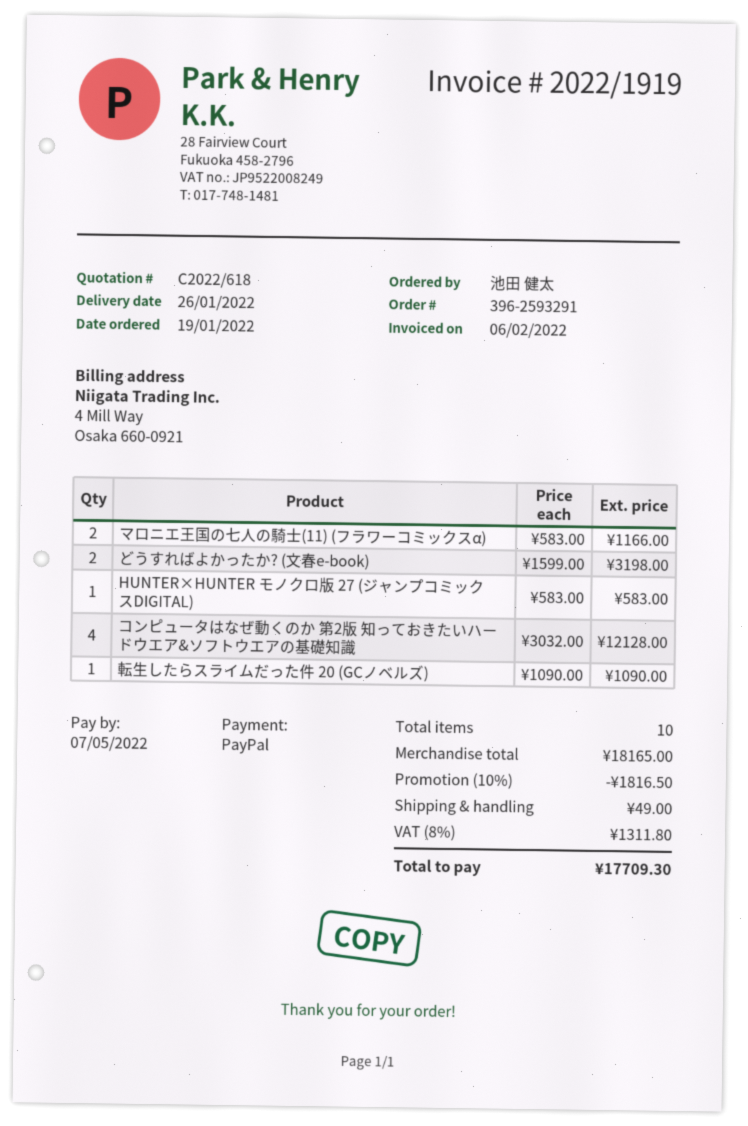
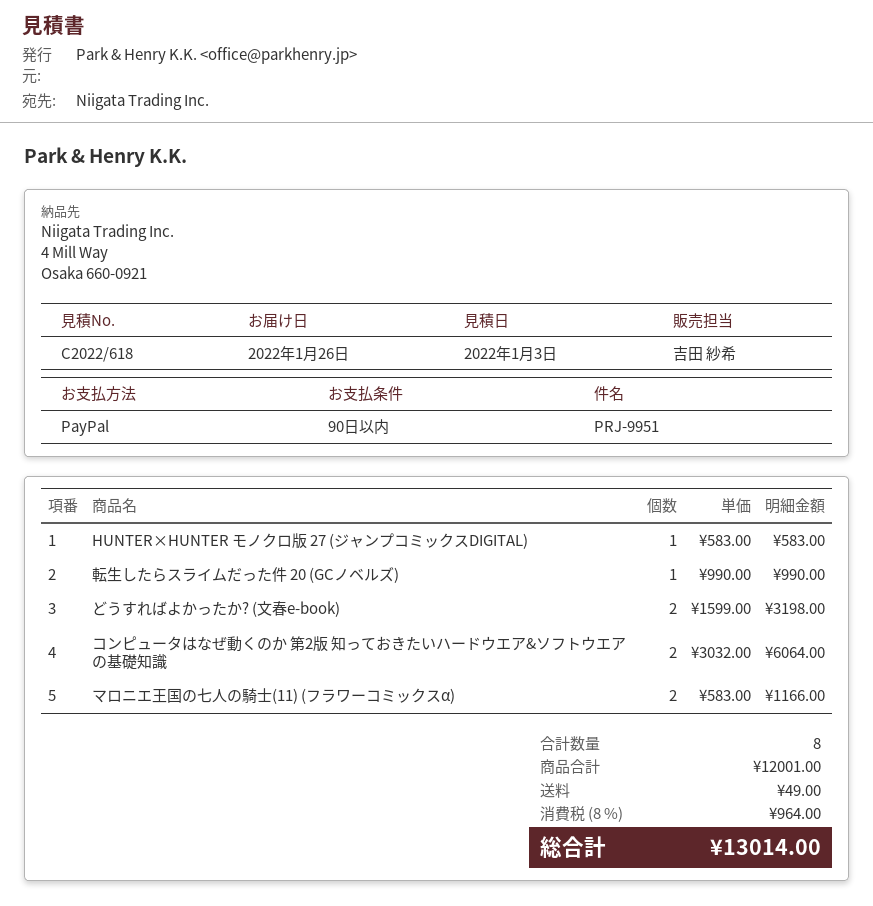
コンピュータはなぜ動くのか 第2版 知っておきたいハードウエア&ソフトウエアの基礎知識: 4 x 3032.00 = 12128.00 -> 2 x 3032.00 = 6064.00
転生したらスライムだった件 20 (GCノベルズ): 1 x 1090.00 = 1090.00 -> 1 x 990.00 = 990.00
total quantity: 10 -> 8
subtotal: 18165.00 -> 12001.00
discount: 10% = 1816.50 -> none
tax: 8% = 1311.80 -> 8% = 964.00
total: 17709.30 -> 13014.00

